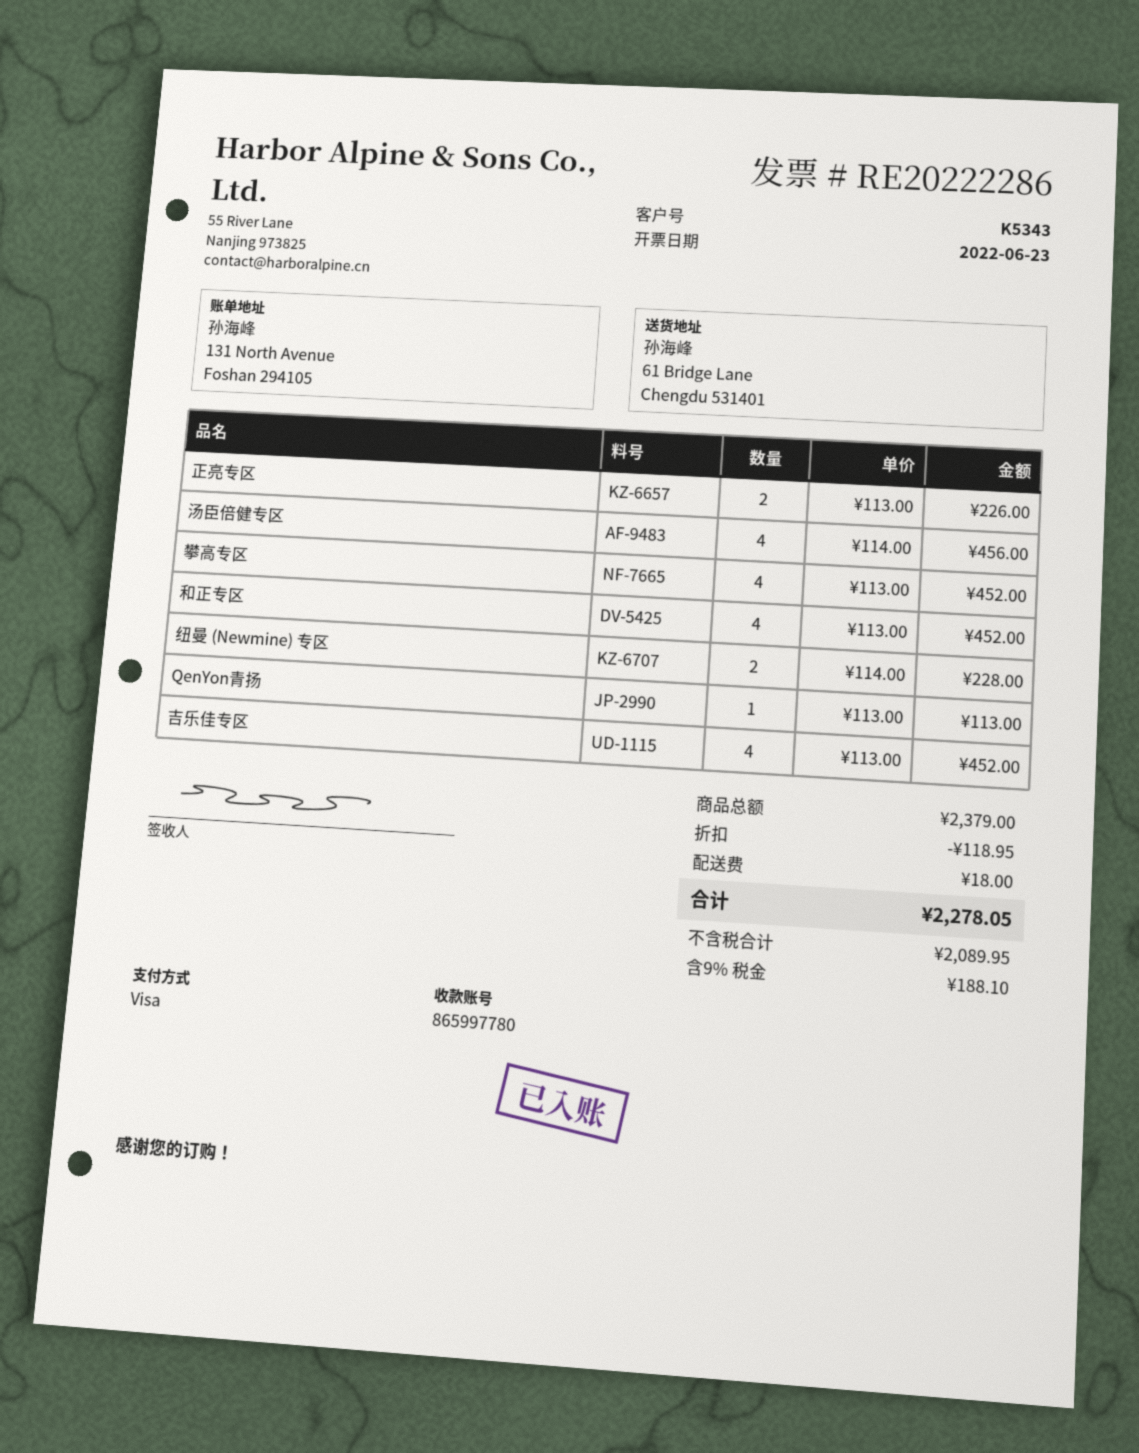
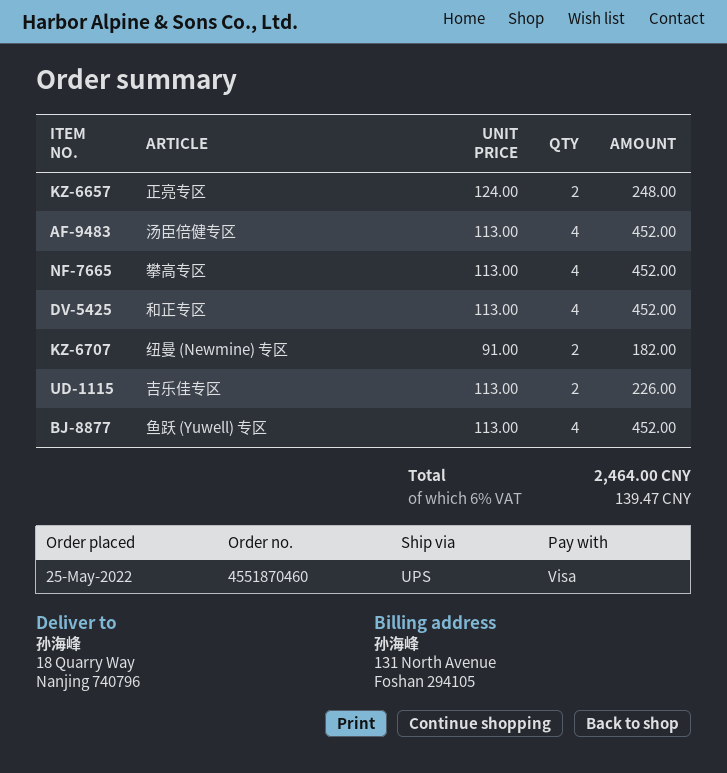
ship to: 61 Bridge Lane, Chengdu 531401 -> 18 Quarry Way, Nanjing 740796
正亮专区: 2 x 113.00 = 226.00 -> 2 x 124.00 = 248.00
汤臣倍健专区: 4 x 114.00 = 456.00 -> 4 x 113.00 = 452.00
纽曼 (Newmine) 专区: 2 x 114.00 = 228.00 -> 2 x 91.00 = 182.00
QenYon青扬: 1 x 113.00 = 113.00 -> none
吉乐佳专区: 4 x 113.00 = 452.00 -> 2 x 113.00 = 226.00
鱼跃 (Yuwell) 专区: none -> 4 x 113.00 = 452.00
discount: 118.95 -> none
shipping: 18.00 -> none
tax: 9% = 188.10 -> 6% = 139.47
total: 2278.05 -> 2464.00

